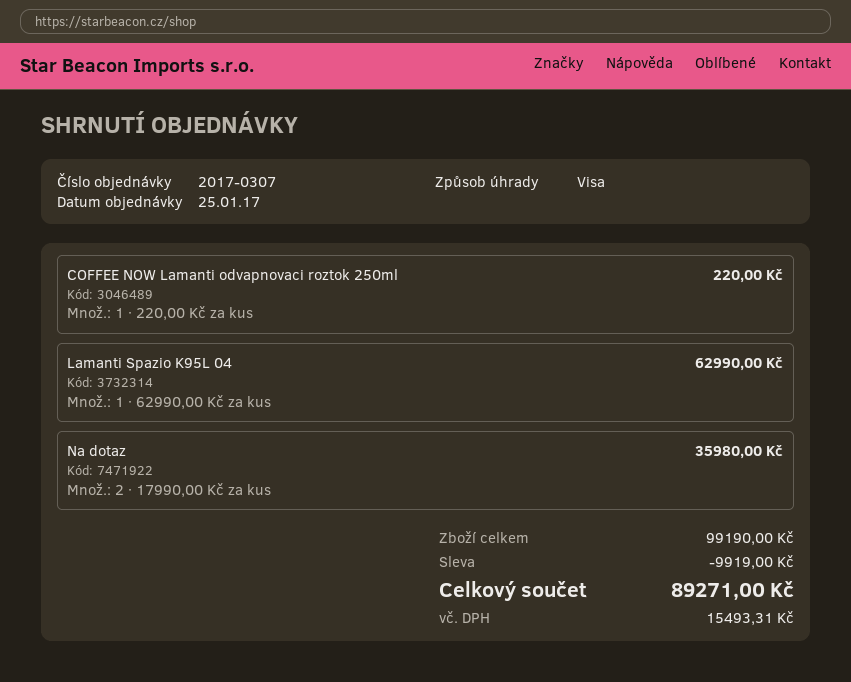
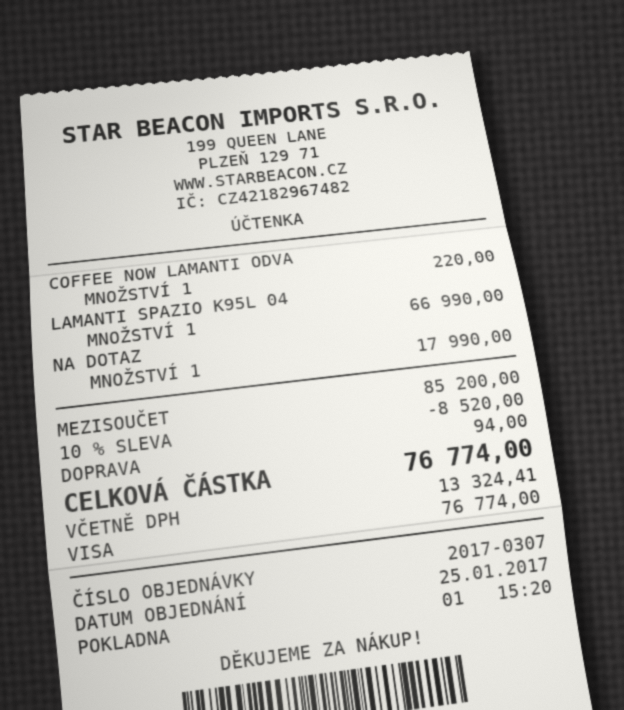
Lamanti Spazio K95L 04: 1 for 62990.00 -> 1 for 66990.00
Na dotaz: 2 for 35980.00 -> 1 for 17990.00
subtotal: 99190.00 -> 85200.00
discount: 9919.00 -> 8520.00
shipping: none -> 94.00
tax: 15493.31 -> 13324.41
total: 89271.00 -> 76774.00

